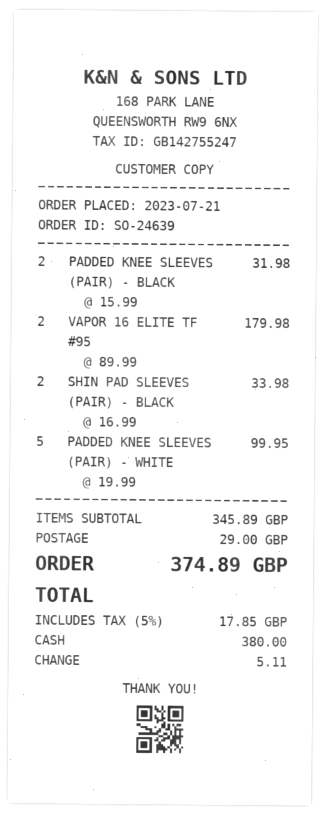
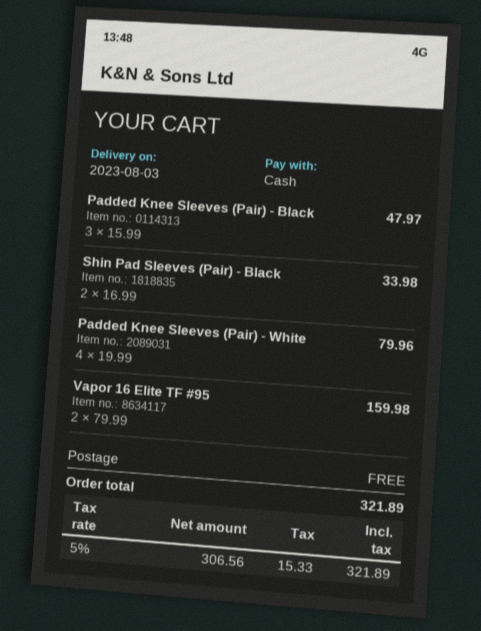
PADDED KNEE SLEEVES (PAIR) - BLACK: 2 x 15.99 = 31.98 -> 3 x 15.99 = 47.97
VAPOR 16 ELITE TF #95: 2 x 89.99 = 179.98 -> 2 x 79.99 = 159.98
PADDED KNEE SLEEVES (PAIR) - WHITE: 5 x 19.99 = 99.95 -> 4 x 19.99 = 79.96
shipping: 29.00 -> 0.00
tax: 5% = 17.85 -> 5% = 15.33
total: 374.89 -> 321.89

